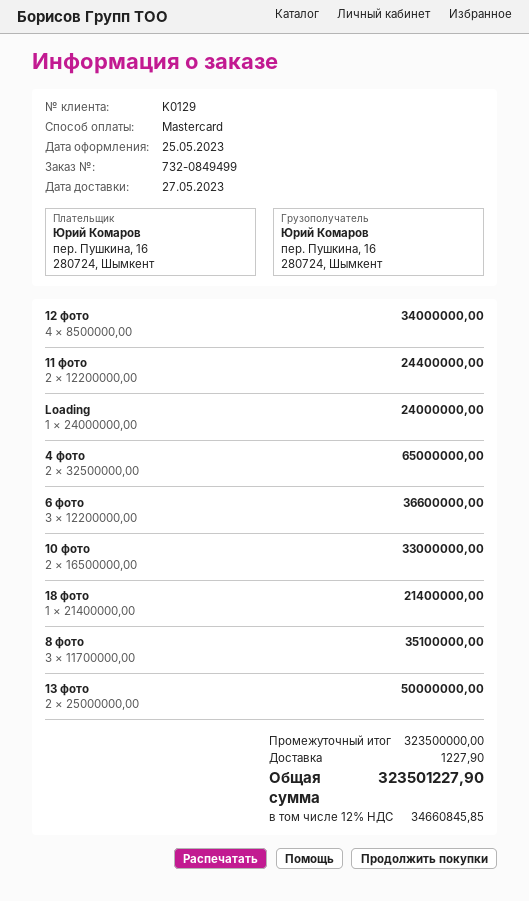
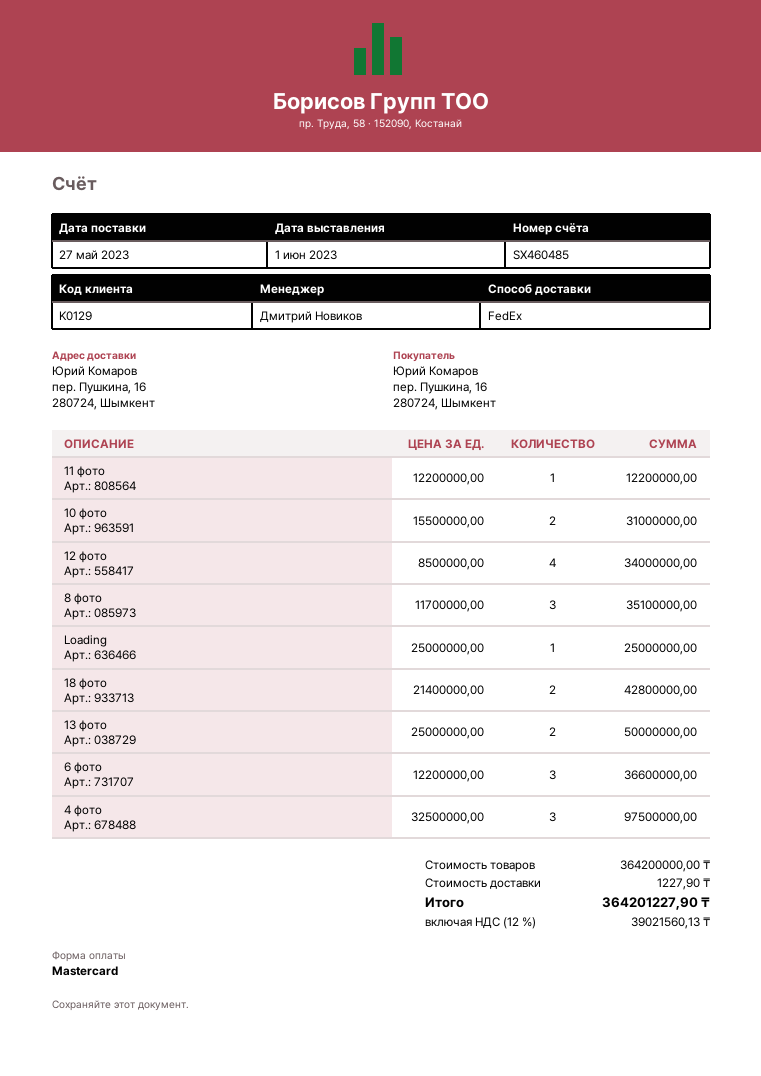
11 фото: 2 x 12200000.00 = 24400000.00 -> 1 x 12200000.00 = 12200000.00
Loading: 1 x 24000000.00 = 24000000.00 -> 1 x 25000000.00 = 25000000.00
4 фото: 2 x 32500000.00 = 65000000.00 -> 3 x 32500000.00 = 97500000.00
10 фото: 2 x 16500000.00 = 33000000.00 -> 2 x 15500000.00 = 31000000.00
18 фото: 1 x 21400000.00 = 21400000.00 -> 2 x 21400000.00 = 42800000.00
subtotal: 323500000.00 -> 364200000.00
tax: 12% = 34660845.85 -> 12% = 39021560.13
total: 323501227.90 -> 364201227.90

